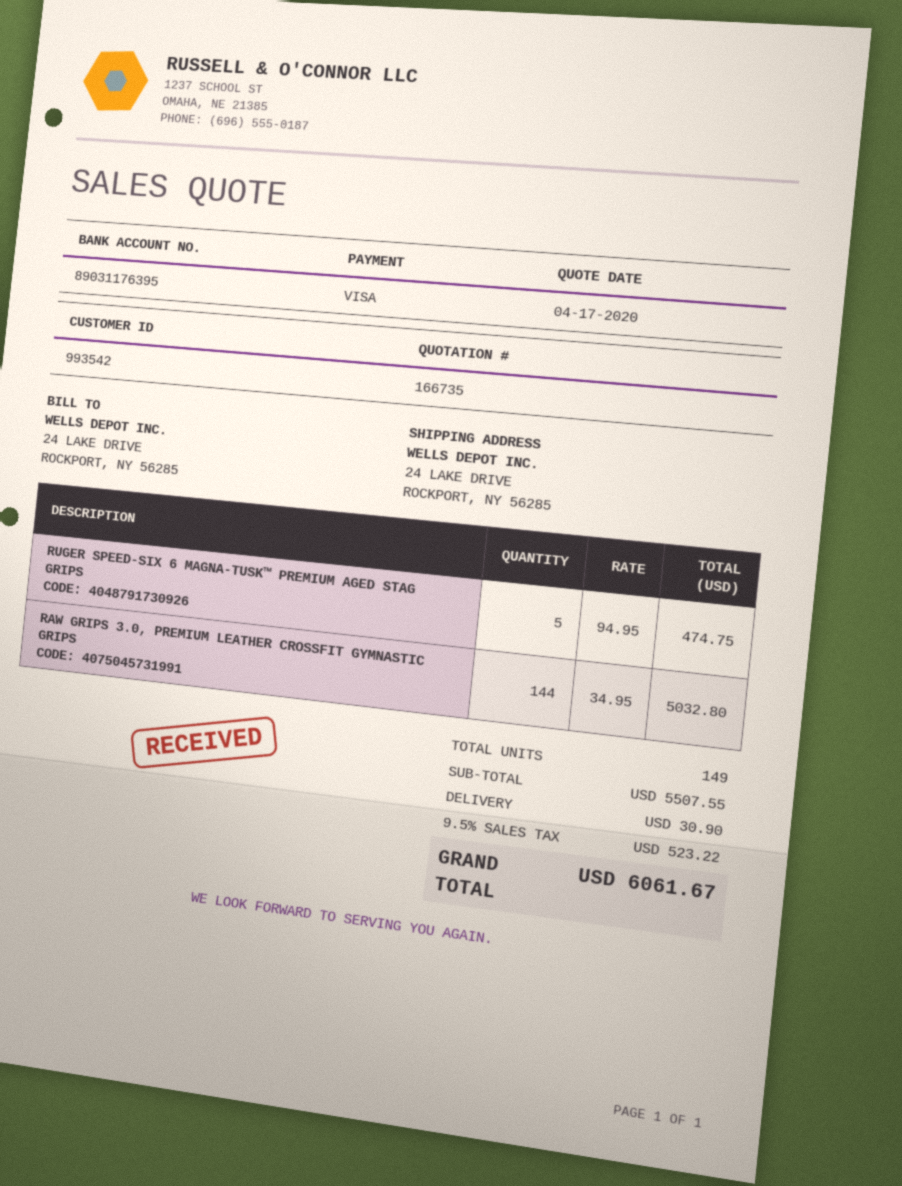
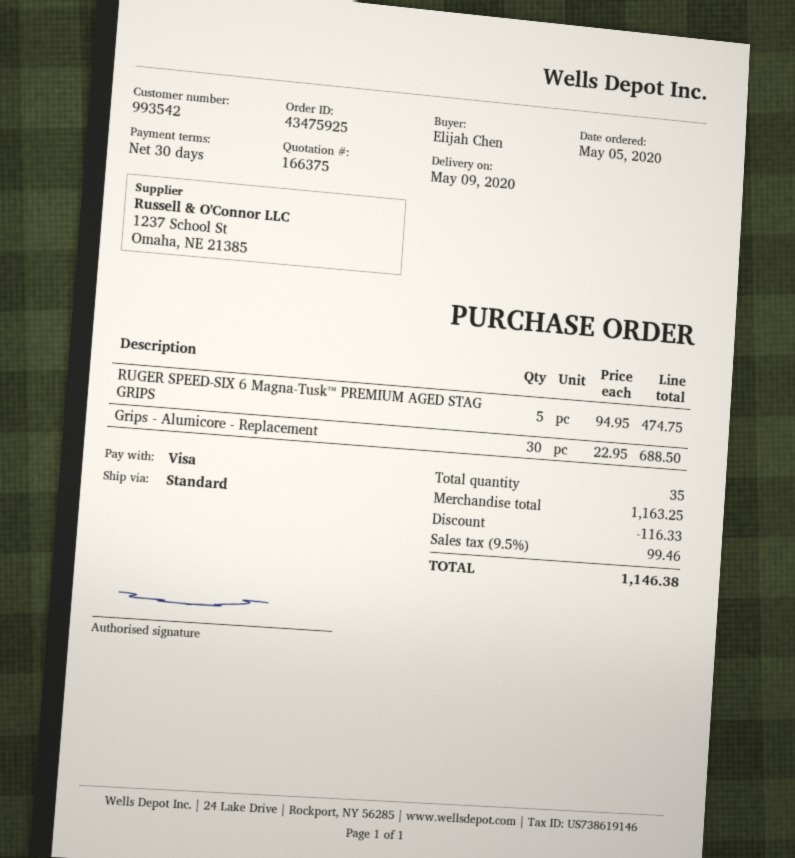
quote number: 166735 -> 166375
RAW GRIPS 3.0, PREMIUM LEATHER CROSSFIT GYMNASTIC GRIPS: 144 x 34.95 = 5032.80 -> none
Grips - Alumicore - Replacement: none -> 30 x 22.95 = 688.50
total quantity: 149 -> 35
subtotal: 5507.55 -> 1163.25
discount: none -> 116.33
shipping: 30.90 -> none
tax: 9.5% = 523.22 -> 9.5% = 99.46
total: 6061.67 -> 1146.38

